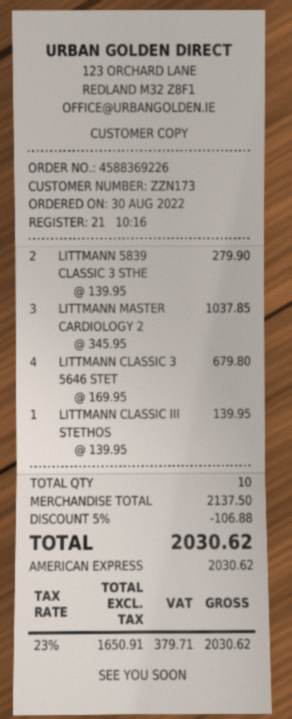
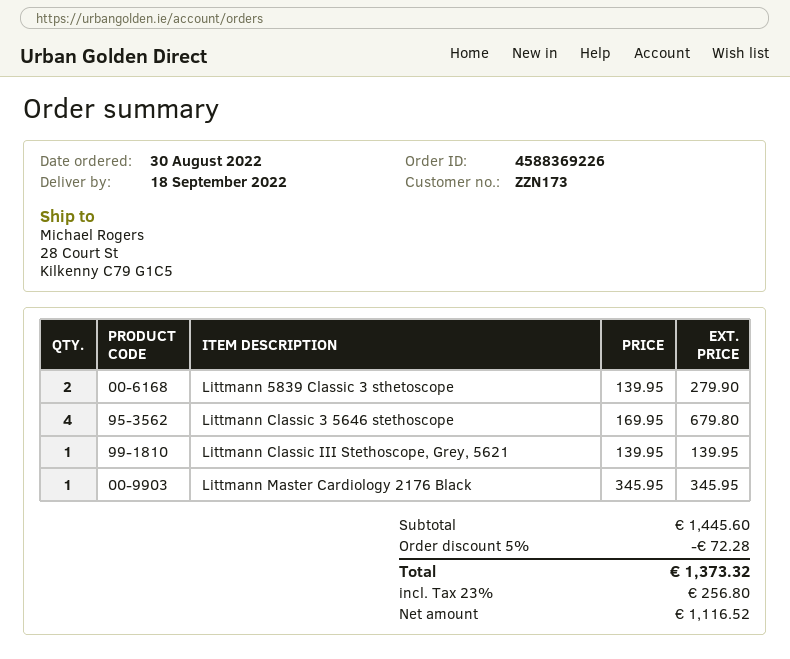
LITTMANN MASTER CARDIOLOGY 2: 3 x 345.95 = 1037.85 -> 1 x 345.95 = 345.95
subtotal: 2137.50 -> 1445.60
discount: 5% = 106.88 -> 5% = 72.28
net: 1650.91 -> 1116.52
tax: 23% = 379.71 -> 23% = 256.80
total: 2030.62 -> 1373.32

